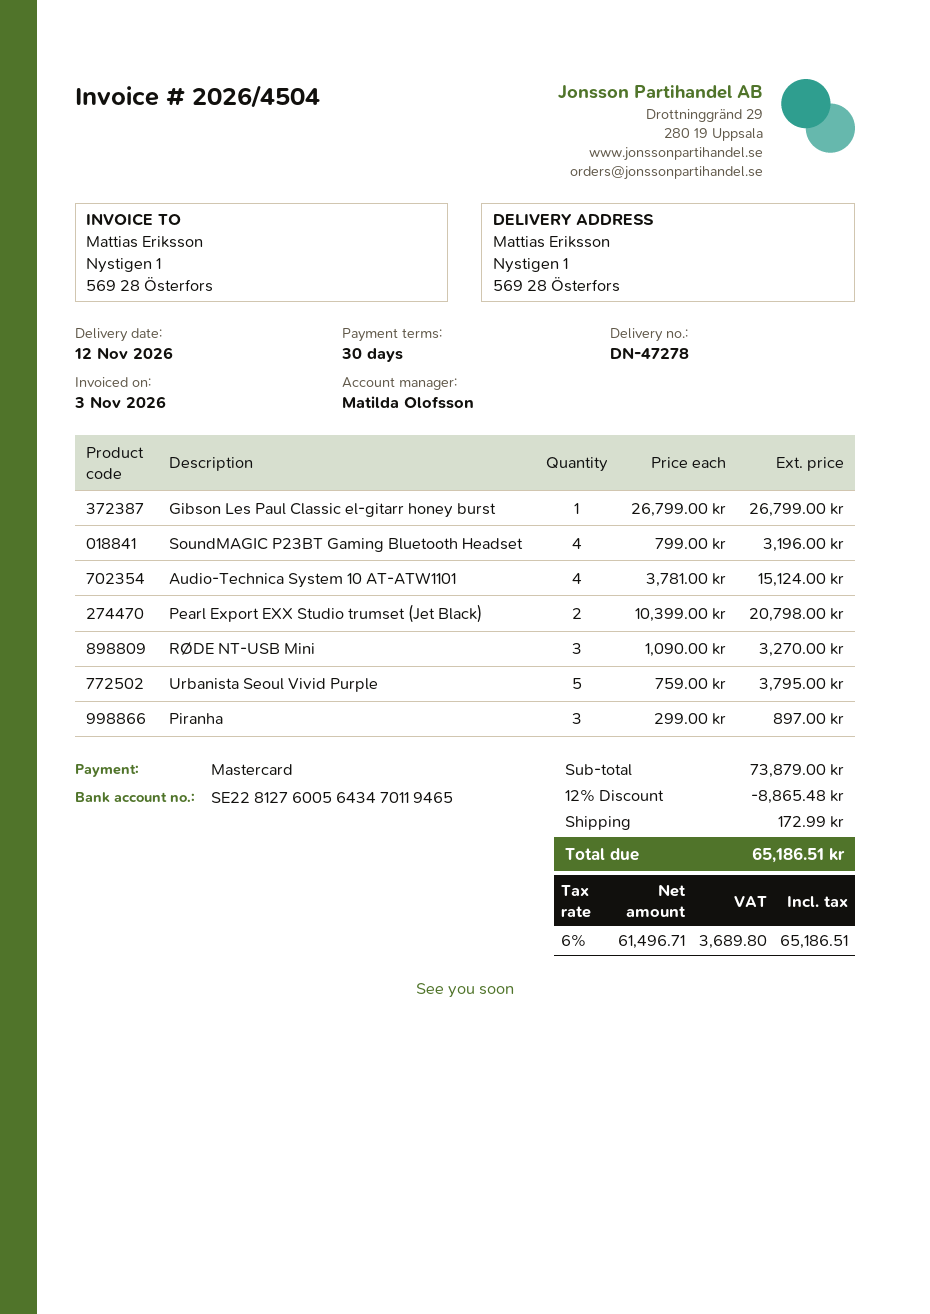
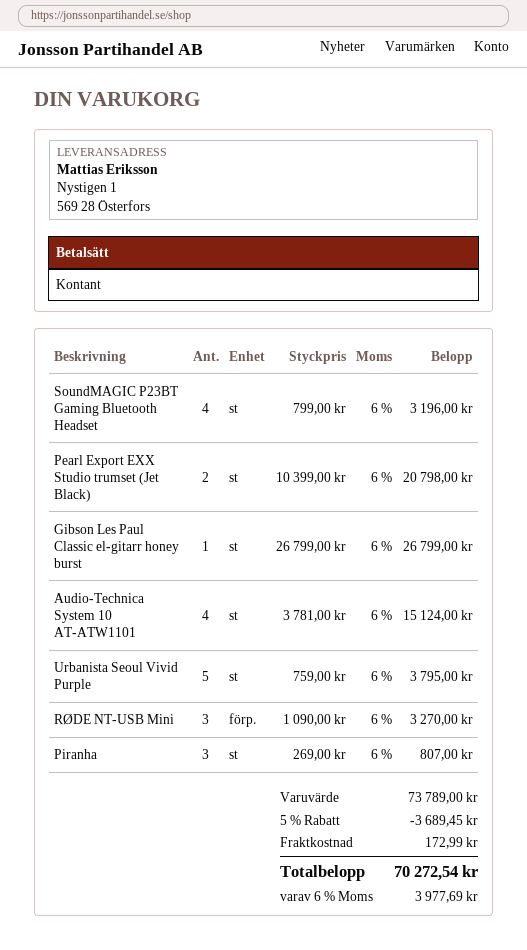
payment method: Mastercard -> cash
Piranha: 3 x 299.00 = 897.00 -> 3 x 269.00 = 807.00
subtotal: 73879.00 -> 73789.00
discount: 12% = 8865.48 -> 5% = 3689.45
tax: 6% = 3689.80 -> 6% = 3977.69
total: 65186.51 -> 70272.54

